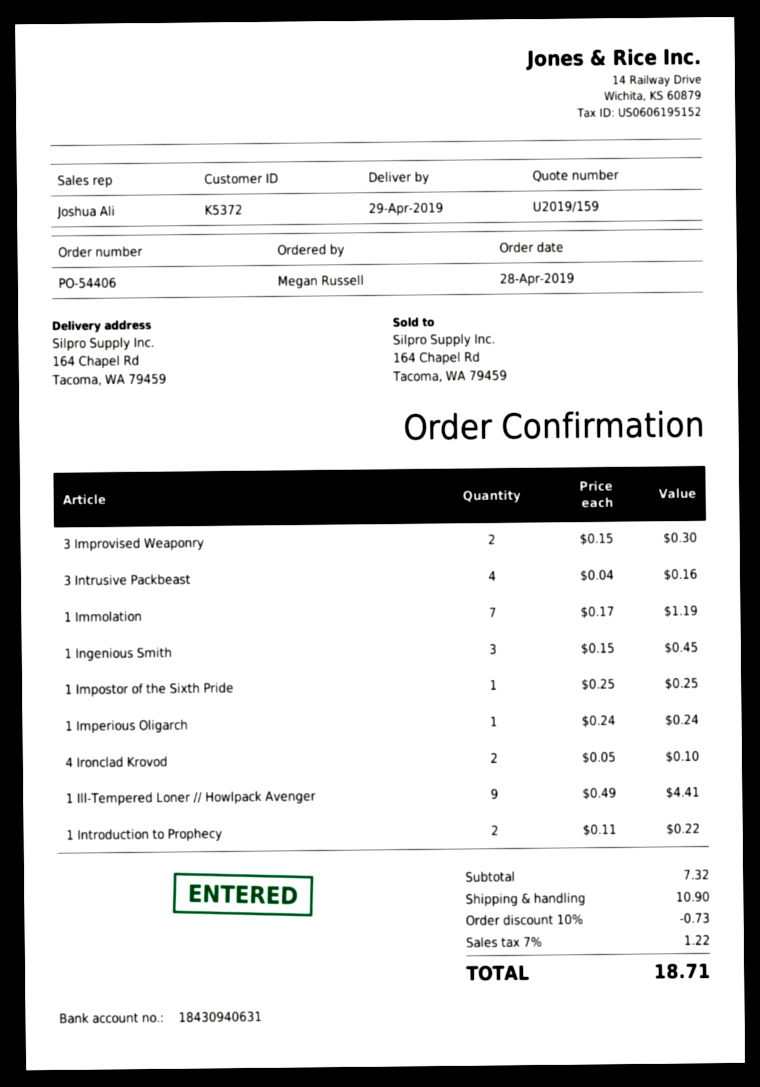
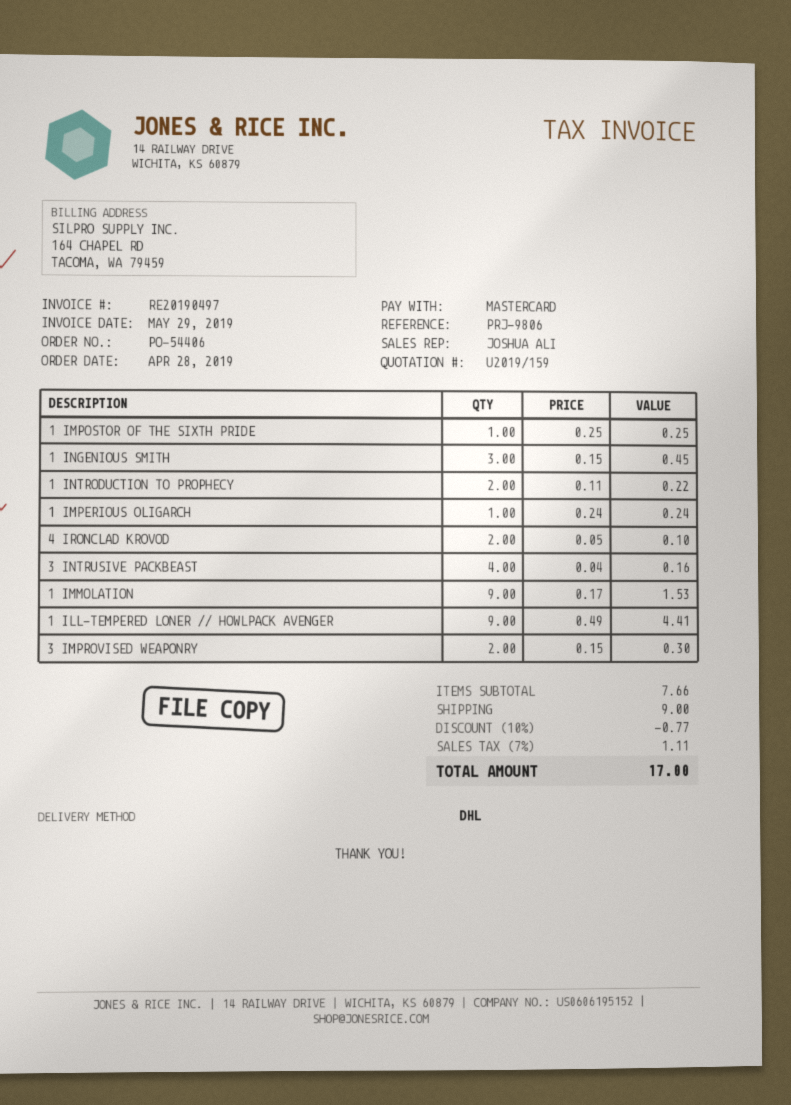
1 Immolation: 7 x 0.17 = 1.19 -> 9 x 0.17 = 1.53
subtotal: 7.32 -> 7.66
discount: 10% = 0.73 -> 10% = 0.77
shipping: 10.90 -> 9.00
tax: 7% = 1.22 -> 7% = 1.11
total: 18.71 -> 17.00

